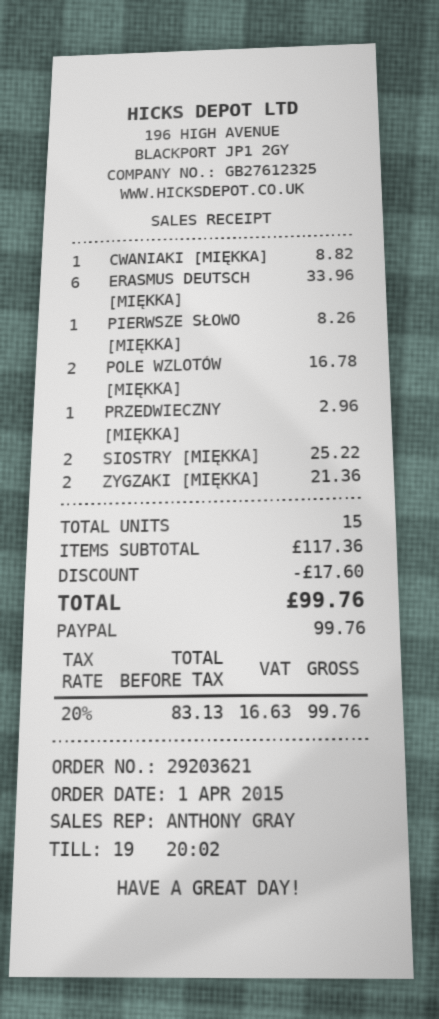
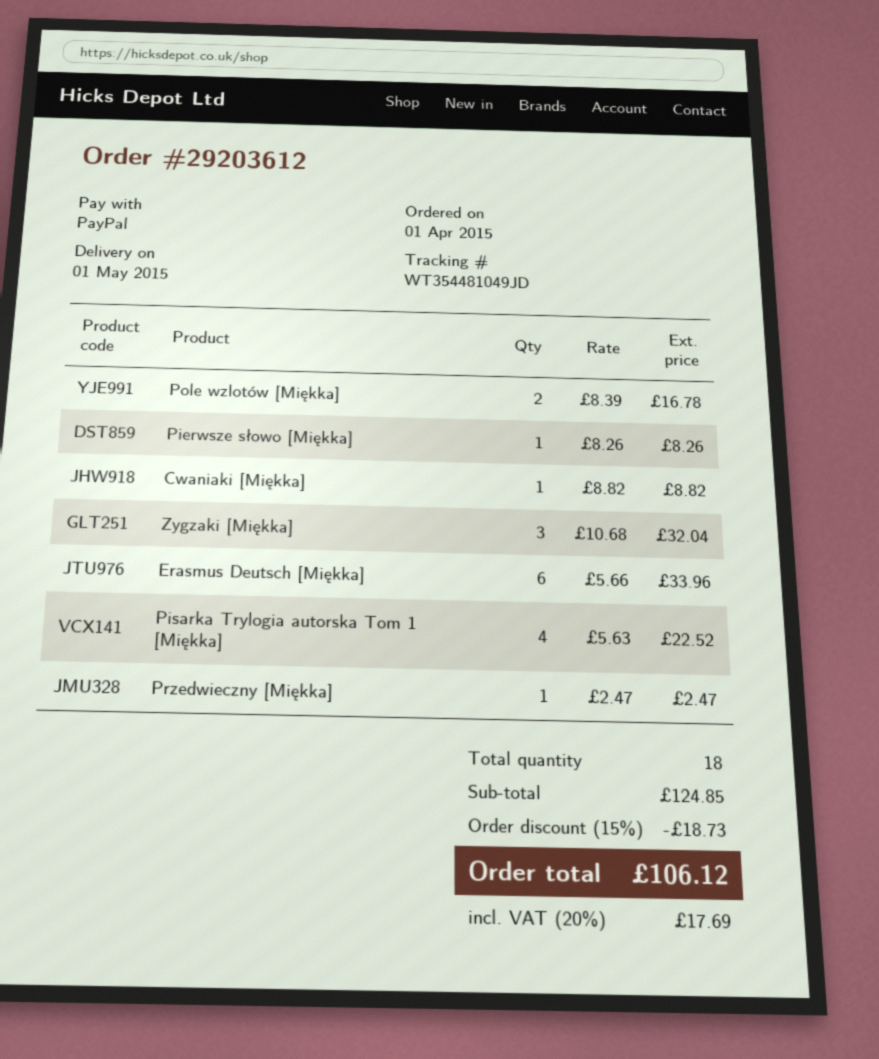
order number: 29203621 -> 29203612
PRZEDWIECZNY [MIĘKKA]: 1 for 2.96 -> 1 for 2.47
SIOSTRY [MIĘKKA]: 2 for 25.22 -> none
ZYGZAKI [MIĘKKA]: 2 for 21.36 -> 3 for 32.04
Pisarka Trylogia autorska Tom 1 [Miękka]: none -> 4 for 22.52
total quantity: 15 -> 18
subtotal: 117.36 -> 124.85
discount: 17.60 -> 18.73
tax: 20% = 16.63 -> 20% = 17.69
total: 99.76 -> 106.12

